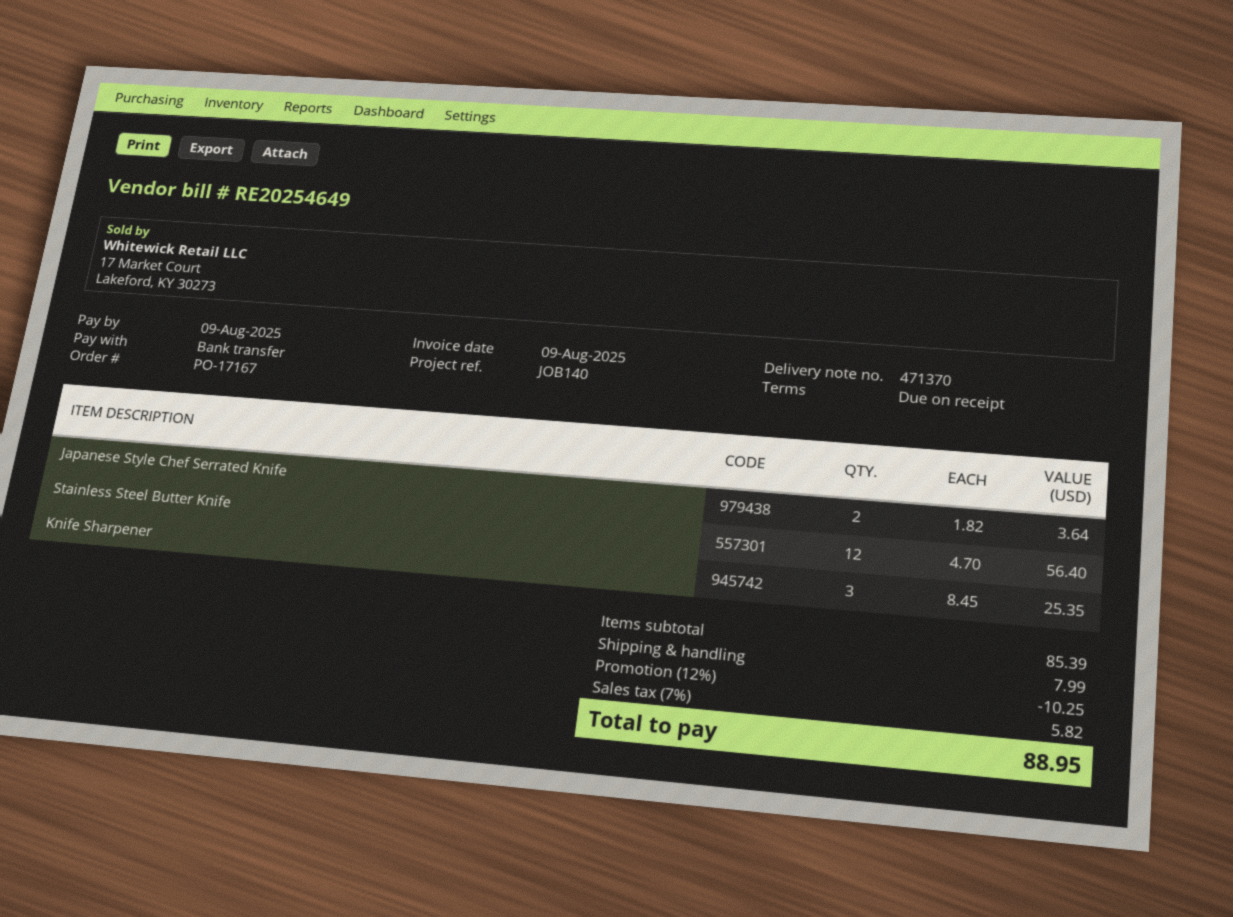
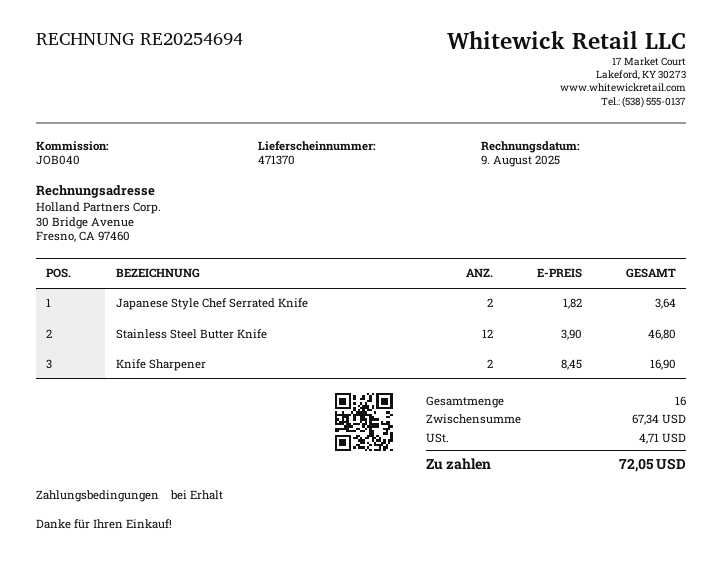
invoice number: RE20254649 -> RE20254694
reference: JOB140 -> JOB040
Stainless Steel Butter Knife: 12 x 4.70 = 56.40 -> 12 x 3.90 = 46.80
Knife Sharpener: 3 x 8.45 = 25.35 -> 2 x 8.45 = 16.90
subtotal: 85.39 -> 67.34
discount: 12% = 10.25 -> none
shipping: 7.99 -> none
tax: 5.82 -> 4.71
total: 88.95 -> 72.05

